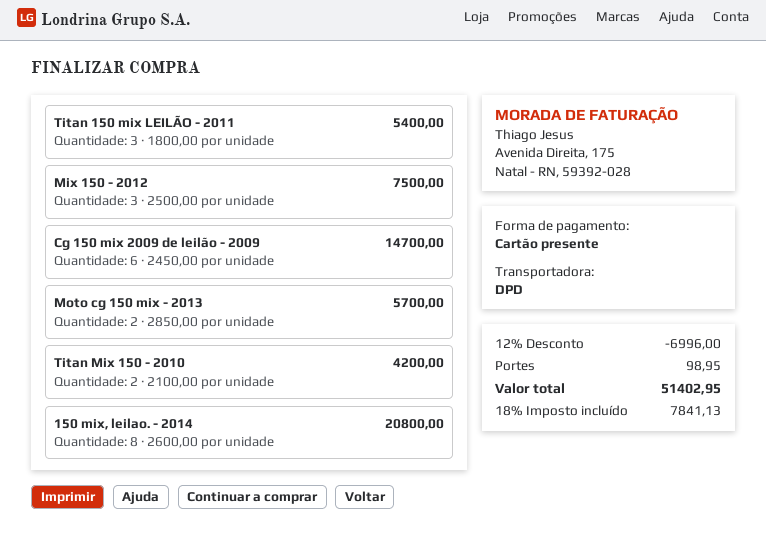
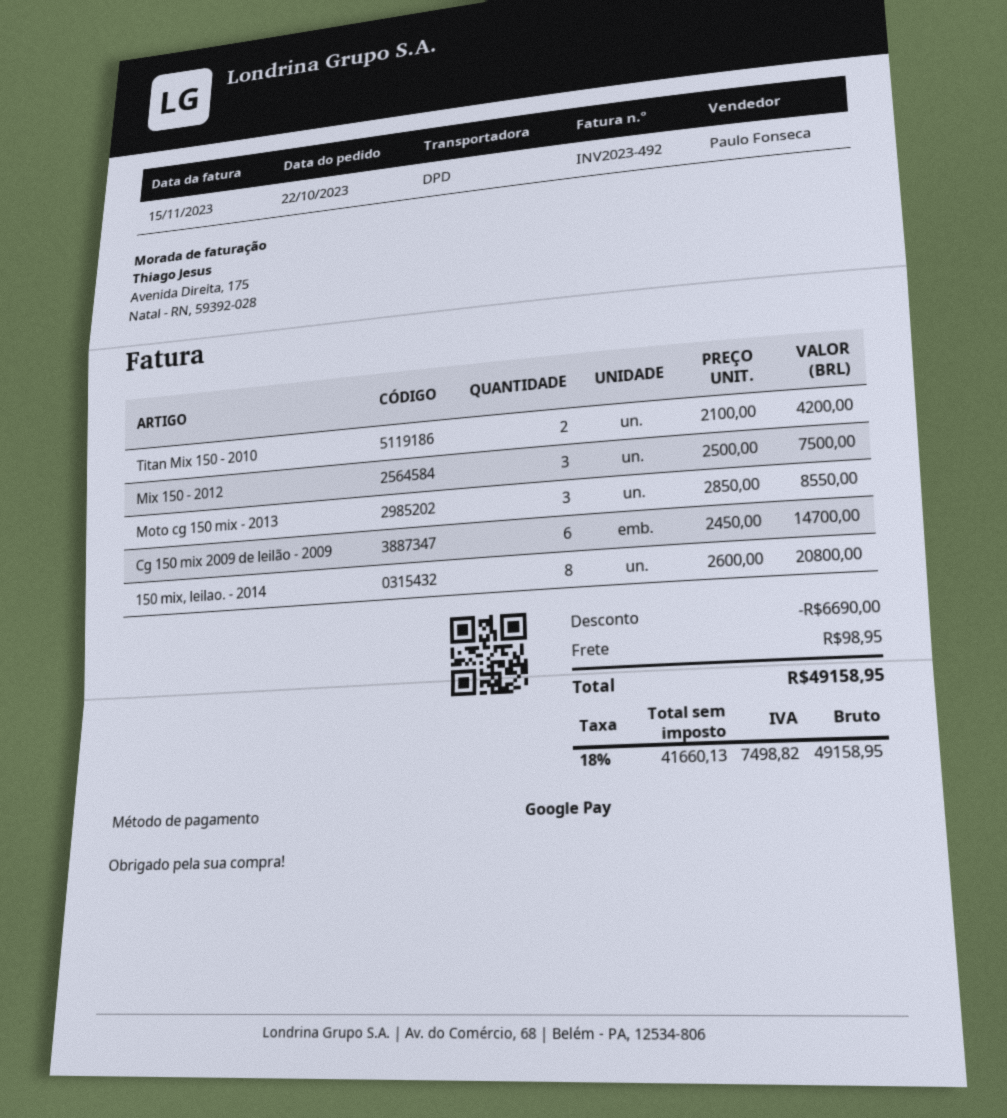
payment method: gift card -> Google Pay
Titan 150 mix LEILÃO - 2011: 3 x 1800.00 = 5400.00 -> none
Moto cg 150 mix - 2013: 2 x 2850.00 = 5700.00 -> 3 x 2850.00 = 8550.00
discount: 6996.00 -> 6690.00
tax: 18% = 7841.13 -> 18% = 7498.82
total: 51402.95 -> 49158.95

